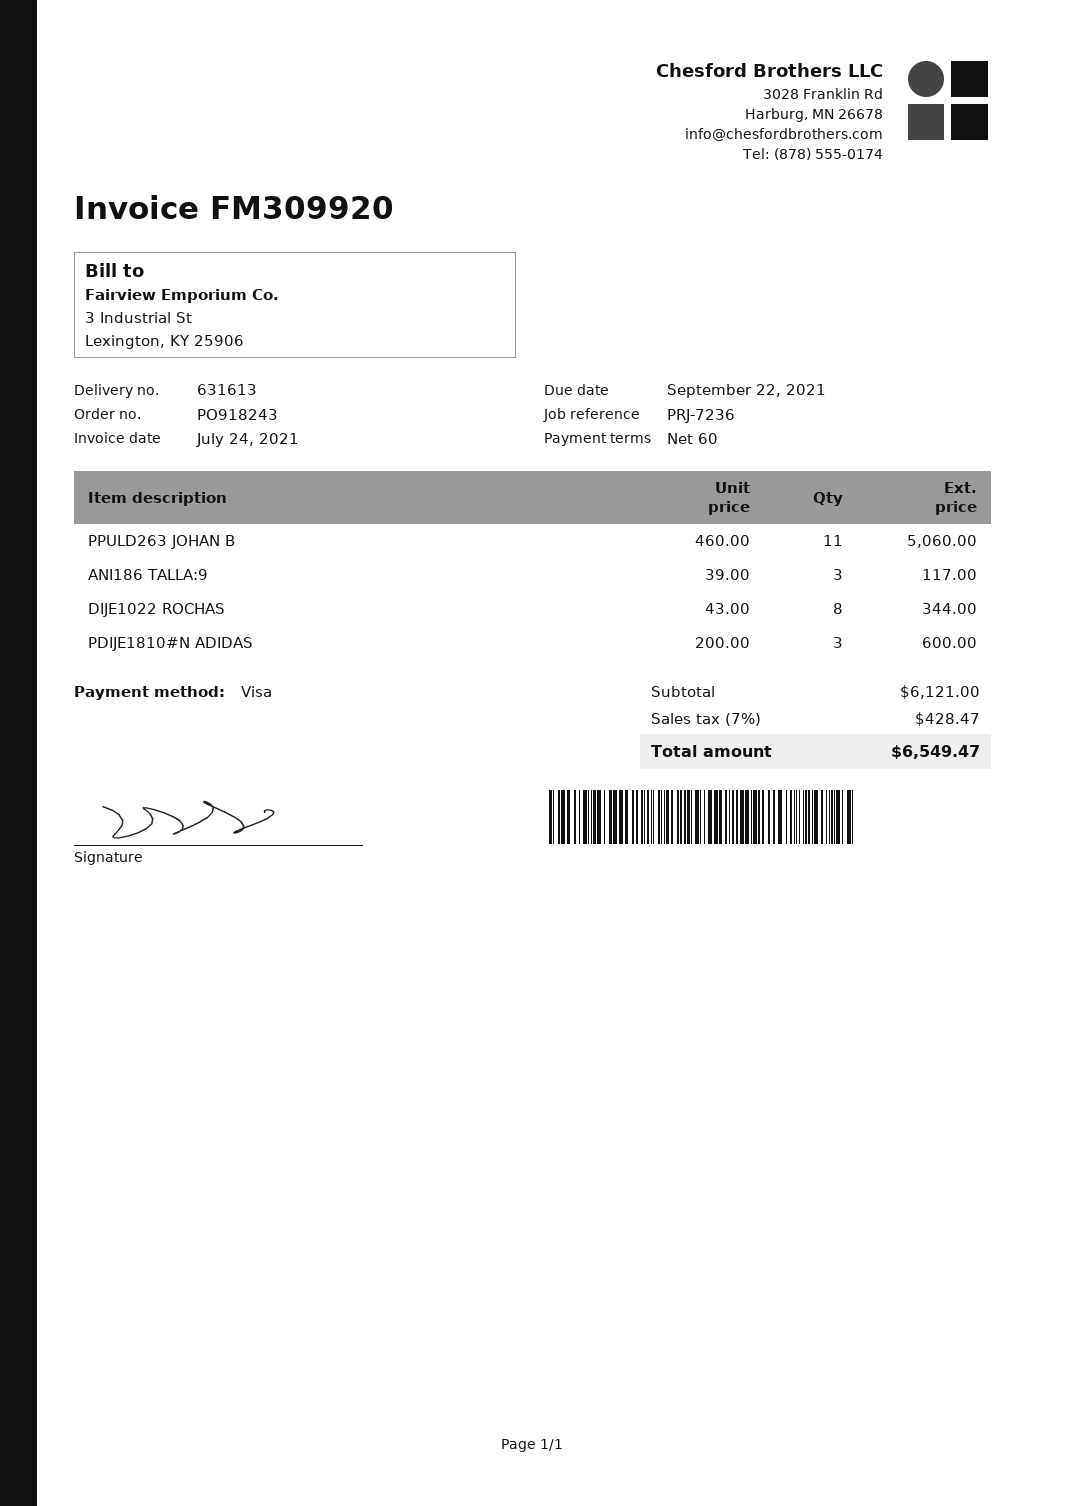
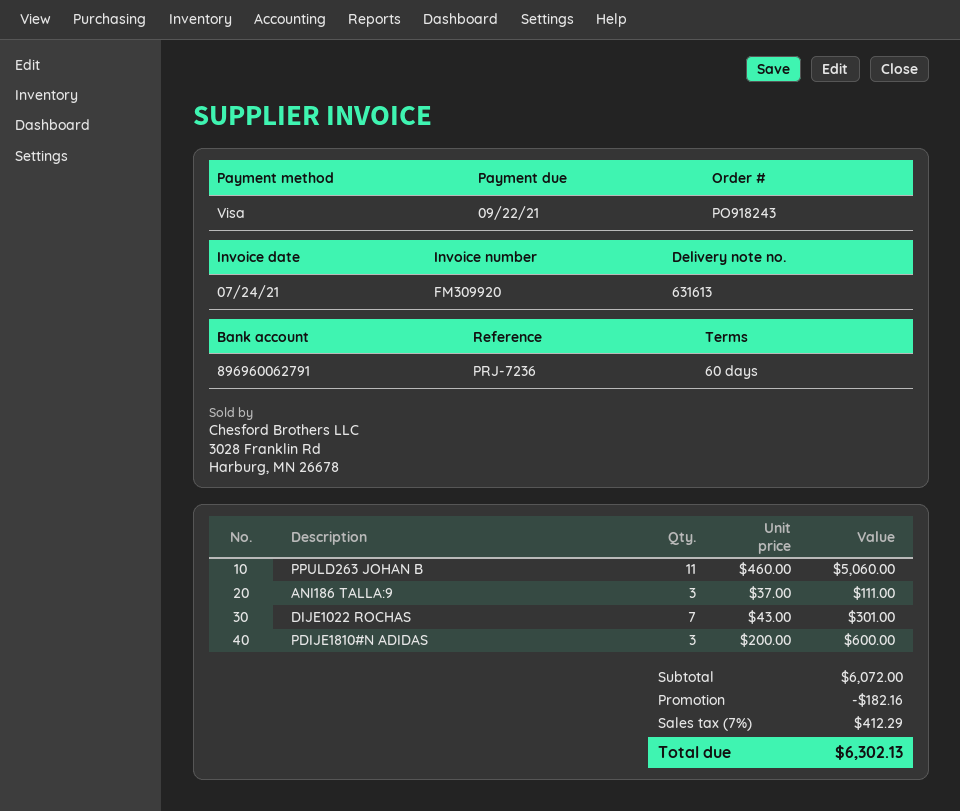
ANI186 TALLA:9: 3 x 39.00 = 117.00 -> 3 x 37.00 = 111.00
DIJE1022 ROCHAS: 8 x 43.00 = 344.00 -> 7 x 43.00 = 301.00
subtotal: 6121.00 -> 6072.00
discount: none -> 182.16
tax: 7% = 428.47 -> 7% = 412.29
total: 6549.47 -> 6302.13

